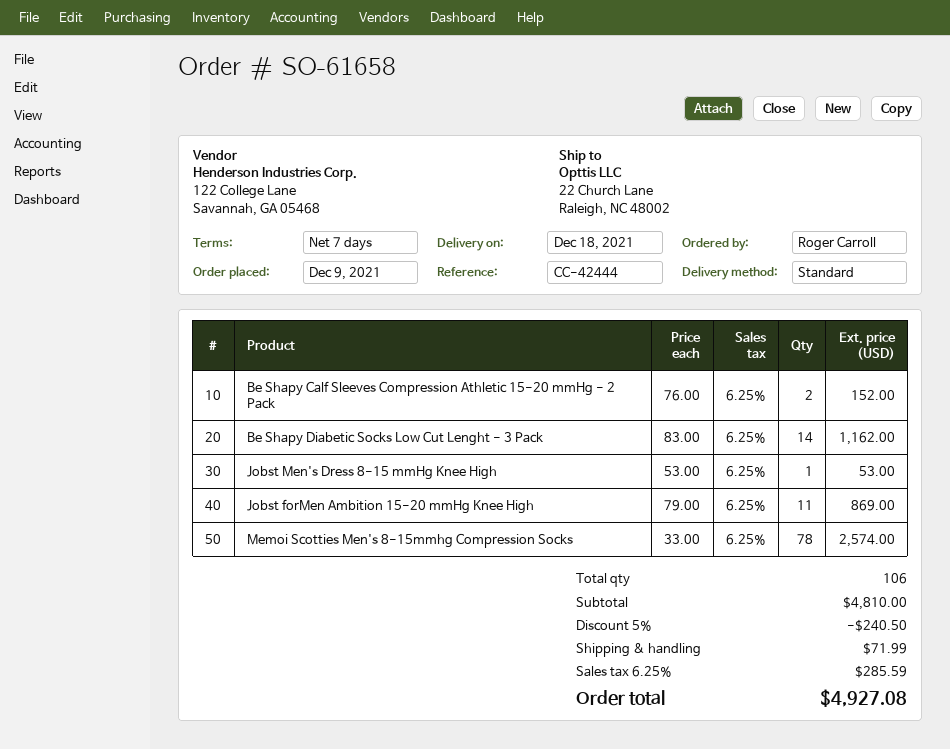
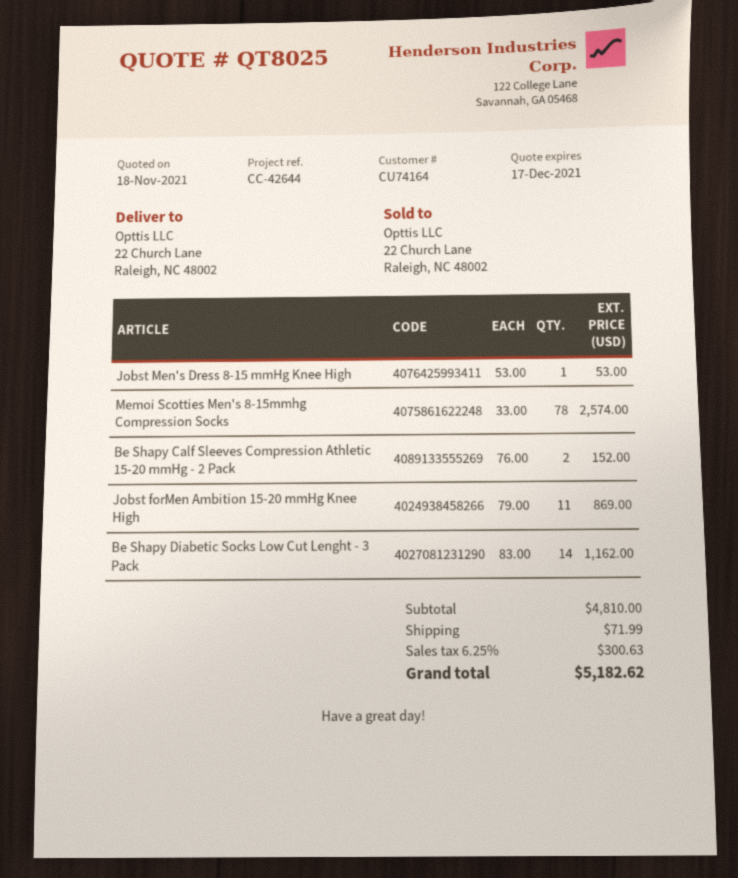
reference: CC-42444 -> CC-42644
discount: 5% = 240.50 -> none
tax: 6.25% = 285.59 -> 6.25% = 300.63
total: 4927.08 -> 5182.62

